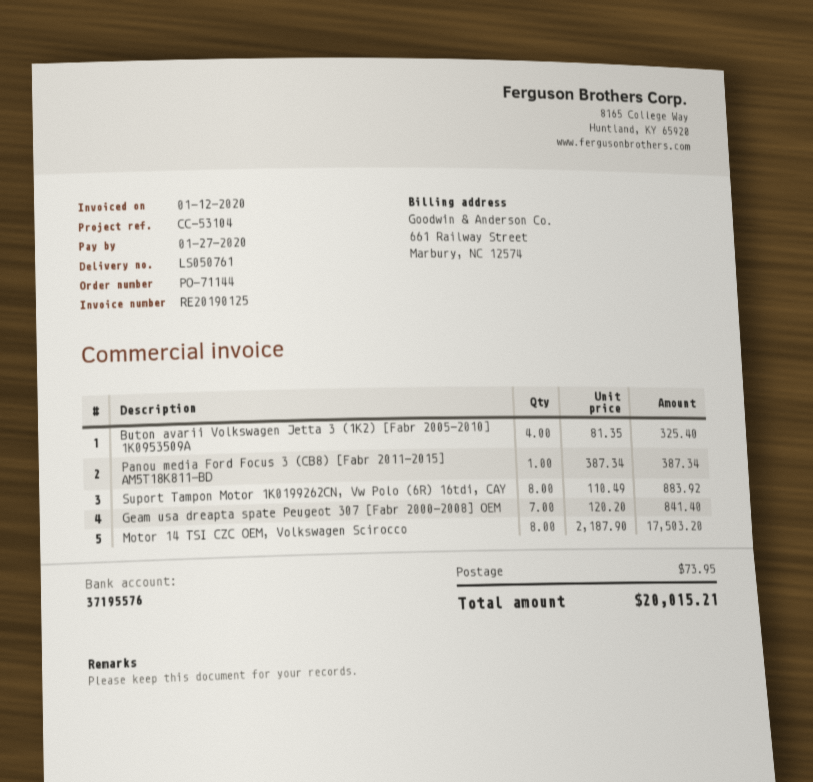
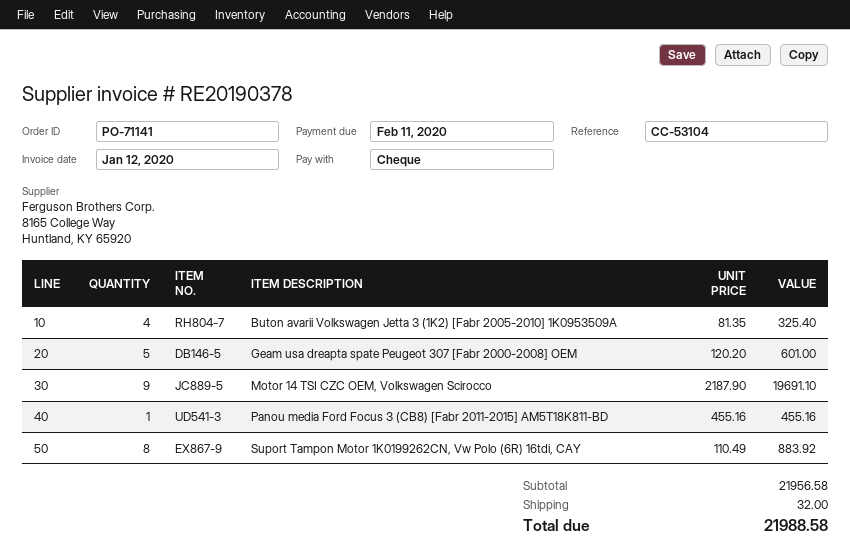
order number: PO-71144 -> PO-71141
invoice number: RE20190125 -> RE20190378
due date: 2020-01-27 -> 2020-02-11
Panou media Ford Focus 3 (CB8) [Fabr 2011-2015] AM5T18K811-BD: 1 x 387.34 = 387.34 -> 1 x 455.16 = 455.16
Geam usa dreapta spate Peugeot 307 [Fabr 2000-2008] OEM: 7 x 120.20 = 841.40 -> 5 x 120.20 = 601.00
Motor 14 TSI CZC OEM, Volkswagen Scirocco: 8 x 2187.90 = 17503.20 -> 9 x 2187.90 = 19691.10
shipping: 73.95 -> 32.00
total: 20015.21 -> 21988.58

